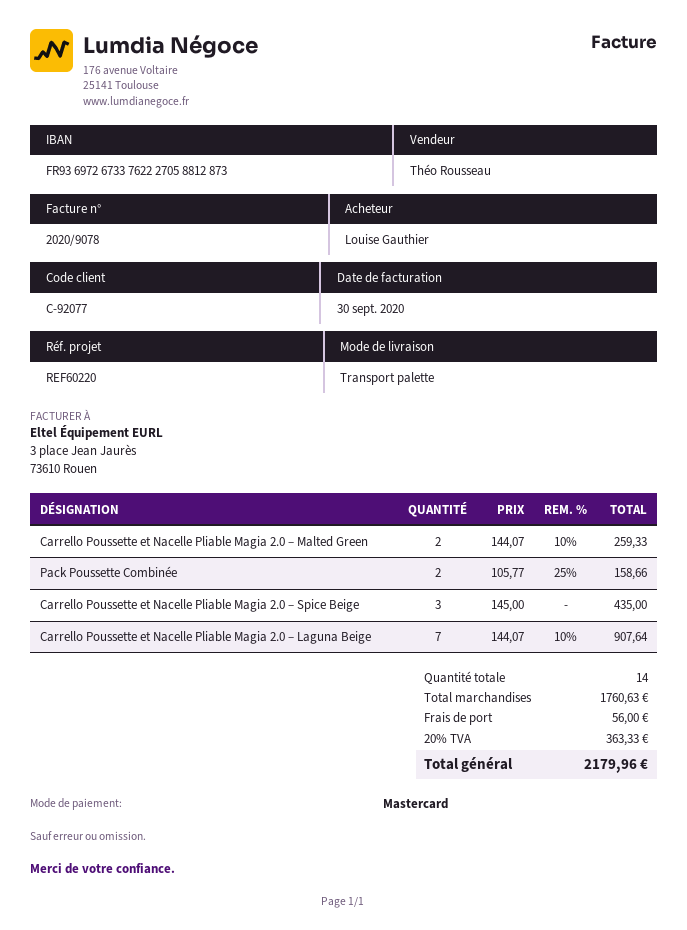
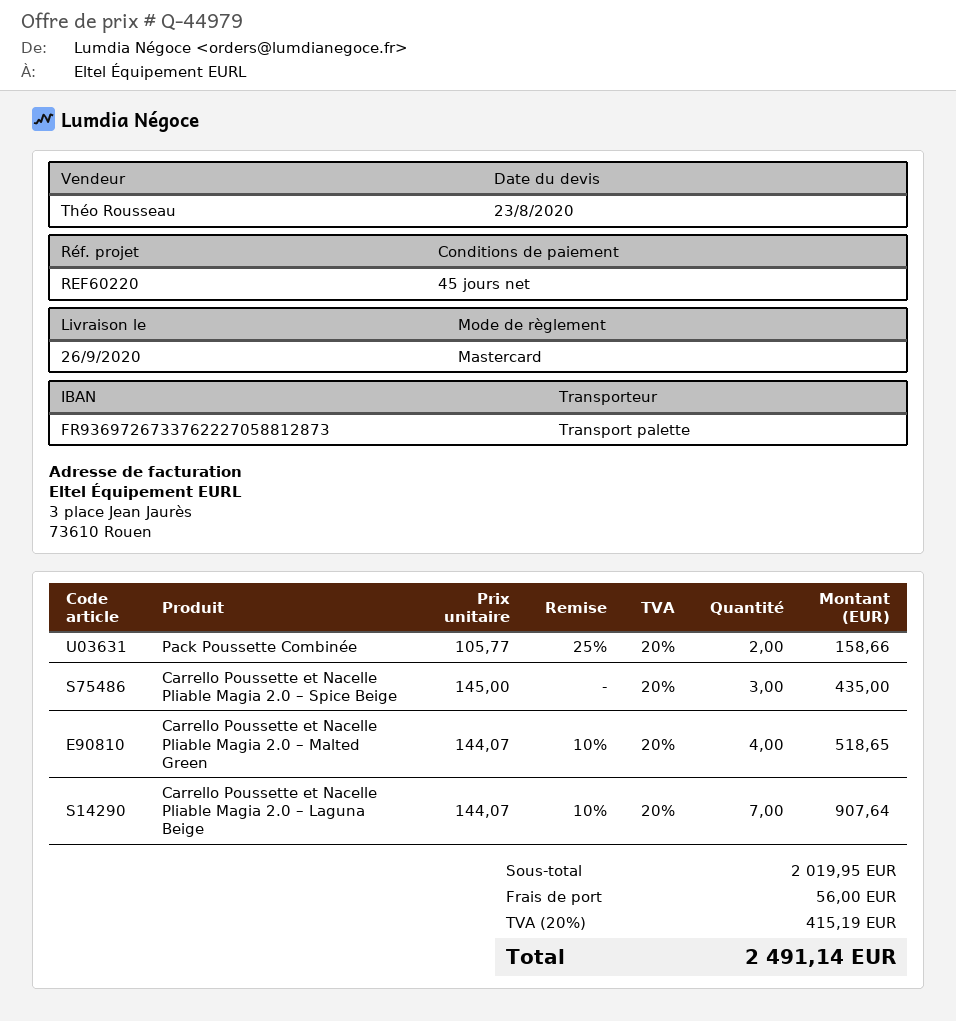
Carrello Poussette et Nacelle Pliable Magia 2.0 – Malted Green: 2 x 144.07 - 10% = 259.33 -> 4 x 144.07 - 10% = 518.65
subtotal: 1760.63 -> 2019.95
tax: 20% = 363.33 -> 20% = 415.19
total: 2179.96 -> 2491.14

